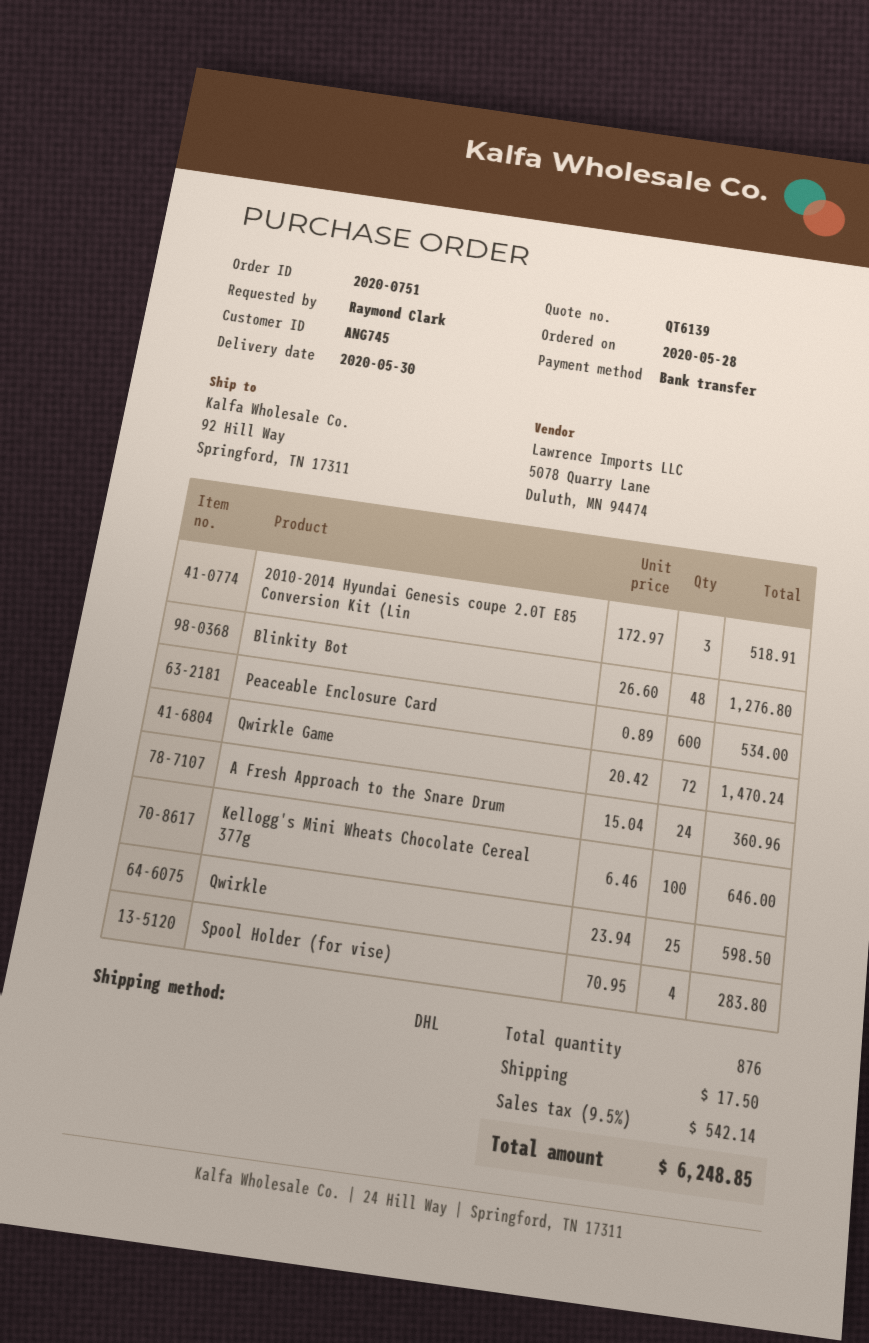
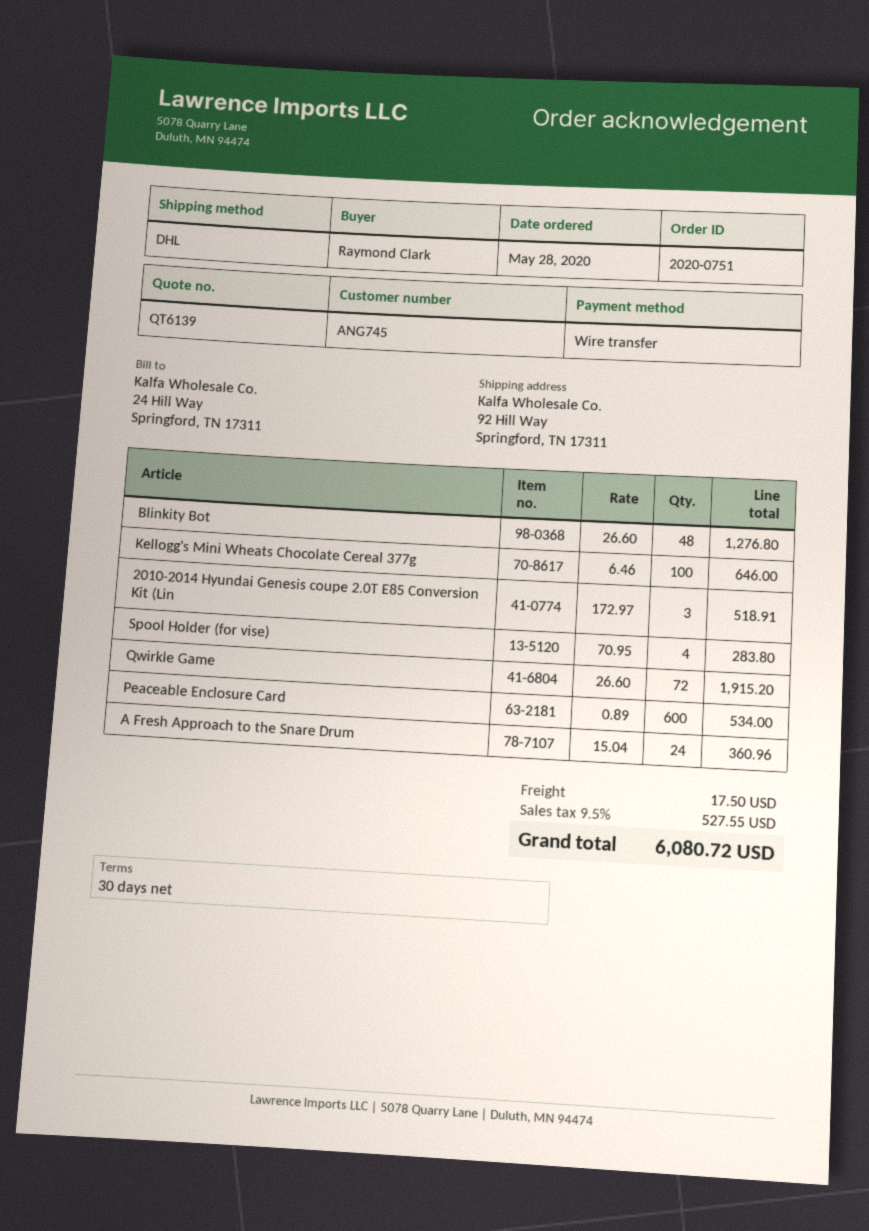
Qwirkle Game: 72 x 20.42 = 1470.24 -> 72 x 26.60 = 1915.20
Qwirkle: 25 x 23.94 = 598.50 -> none
tax: 9.5% = 542.14 -> 9.5% = 527.55
total: 6248.85 -> 6080.72

